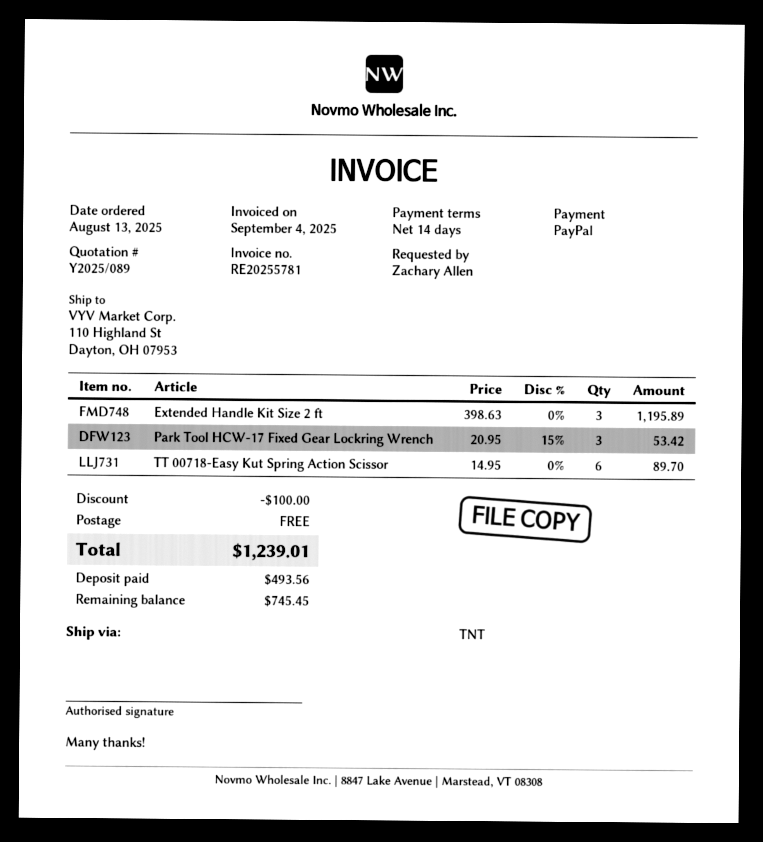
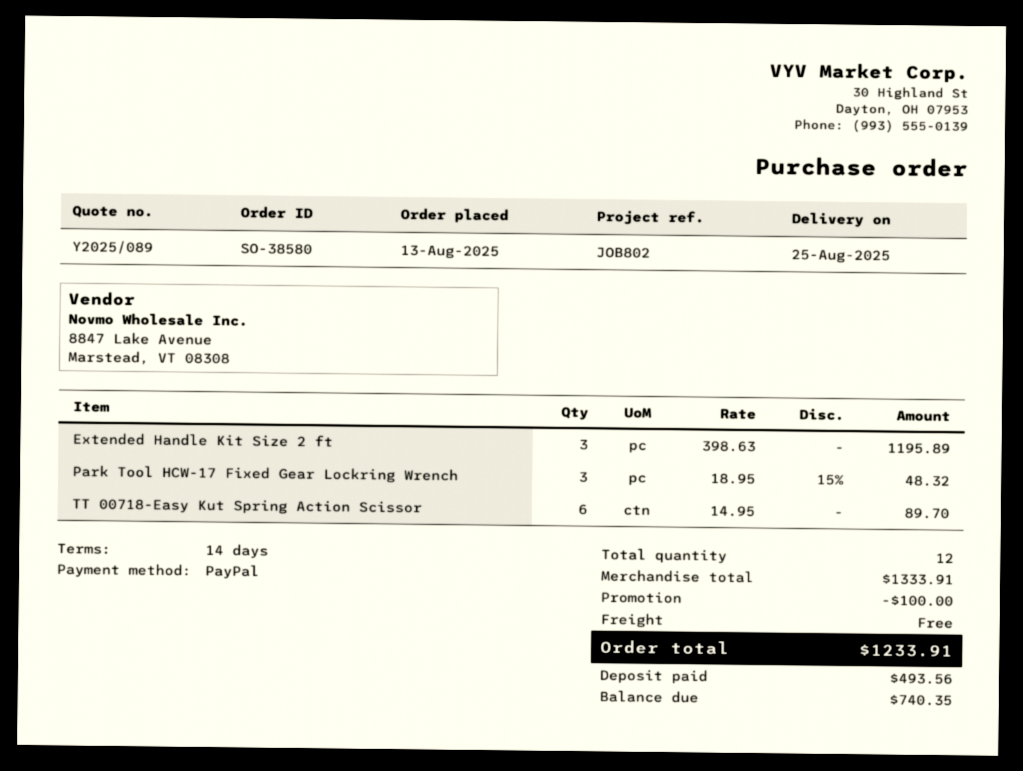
Park Tool HCW-17 Fixed Gear Lockring Wrench: 3 x 20.95 - 15% = 53.42 -> 3 x 18.95 - 15% = 48.32
total: 1239.01 -> 1233.91
balance: 745.45 -> 740.35

